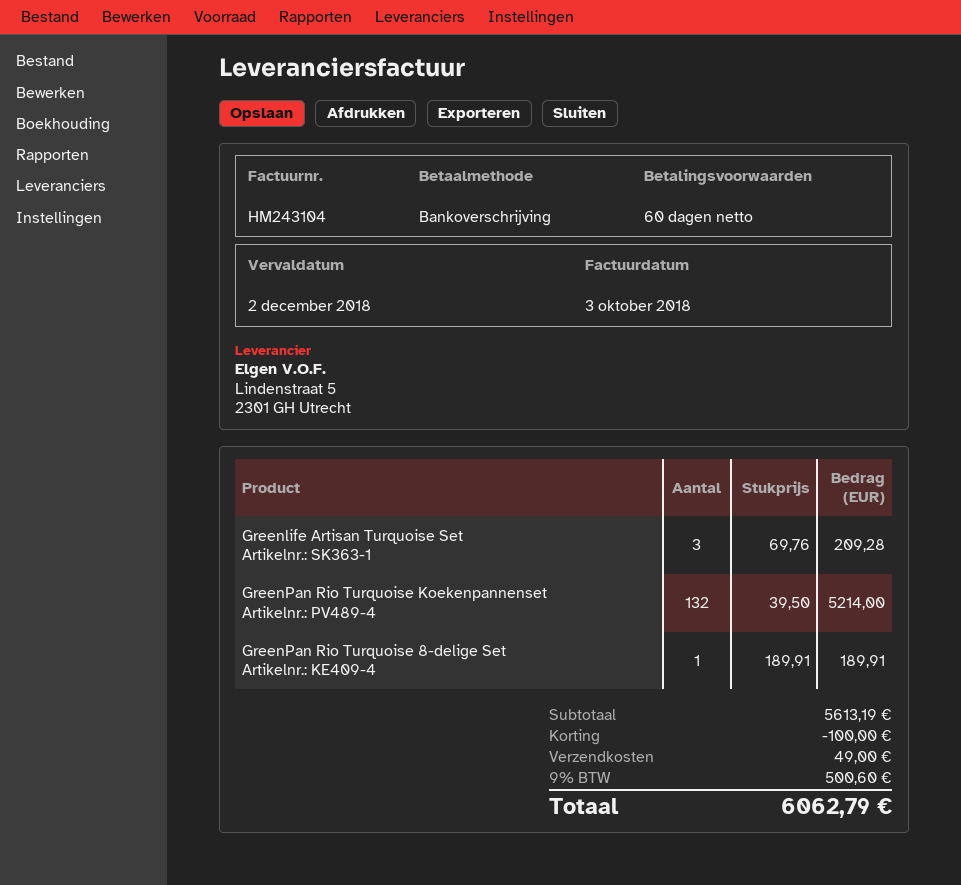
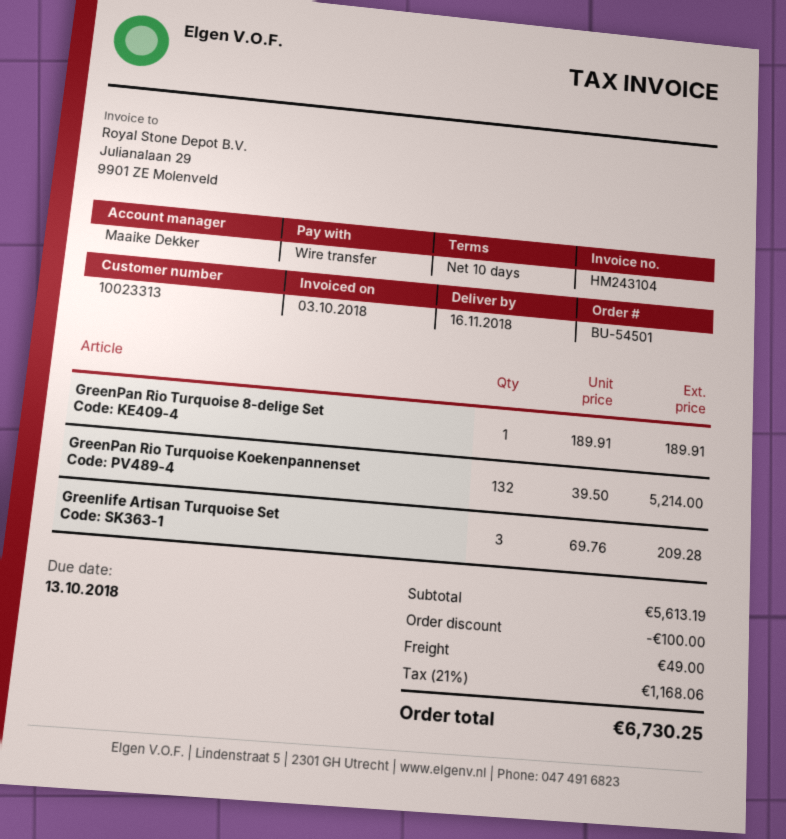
payment terms: 60 days -> 10 days
due date: 2018-12-02 -> 2018-10-13
tax: 9% = 500.60 -> 21% = 1168.06
total: 6062.79 -> 6730.25

